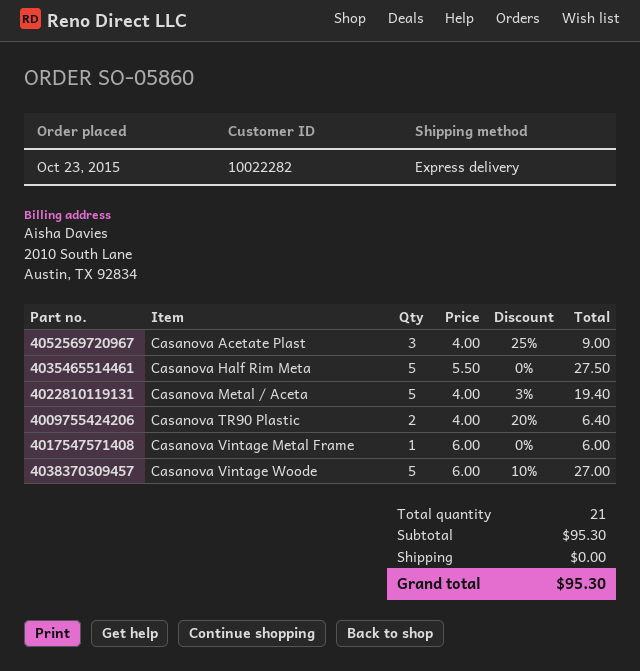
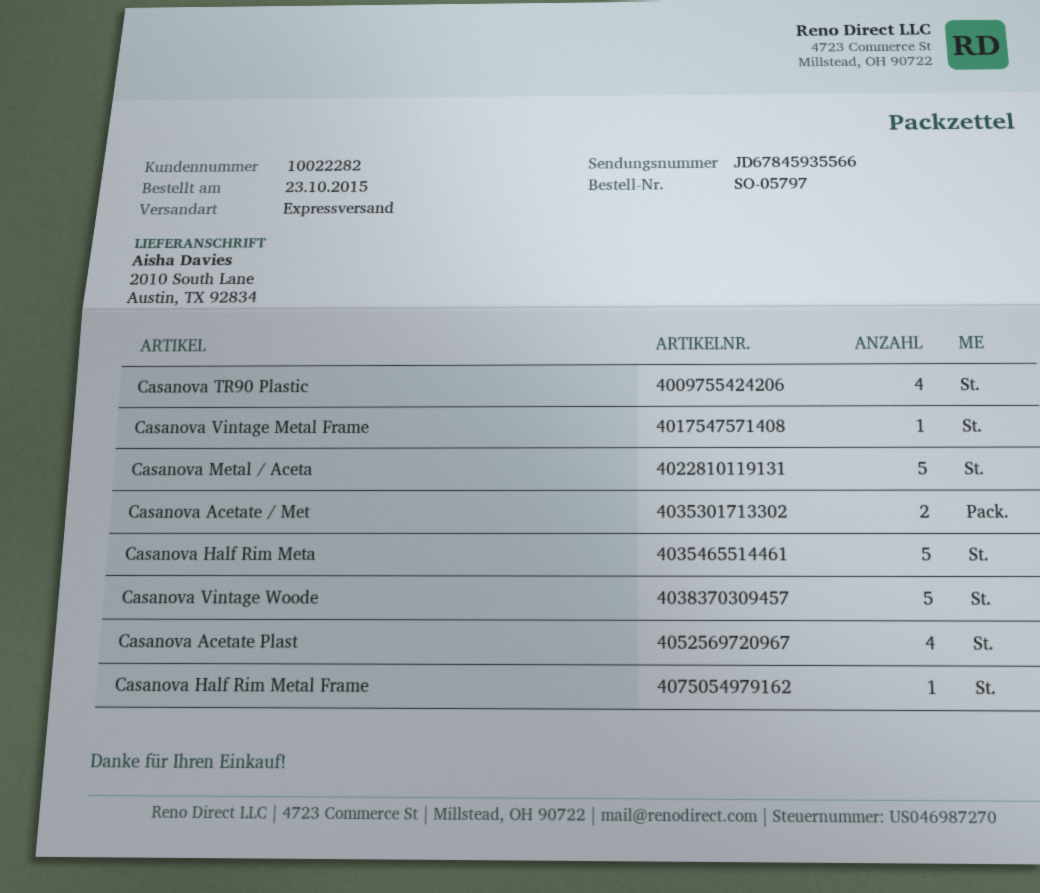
order number: SO-05860 -> SO-05797
Casanova Acetate Plast: 3 -> 4
Casanova TR90 Plastic: 2 -> 4
Casanova Acetate / Met: none -> 2
Casanova Half Rim Metal Frame: none -> 1

